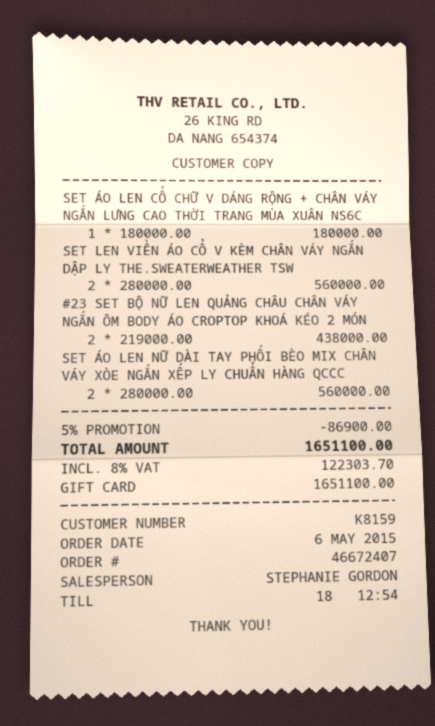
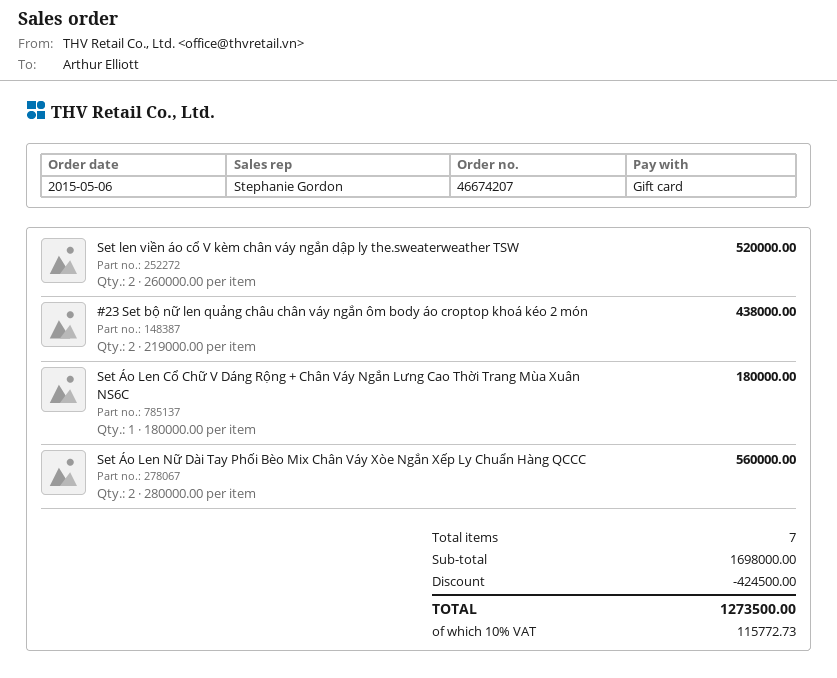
order number: 46672407 -> 46674207
SET LEN VIỀN ÁO CỔ V KÈM CHÂN VÁY NGẮN DẬP LY THE.SWEATERWEATHER TSW: 2 x 280000.00 = 560000.00 -> 2 x 260000.00 = 520000.00
discount: 86900.00 -> 424500.00
tax: 8% = 122303.70 -> 10% = 115772.73
total: 1651100.00 -> 1273500.00

